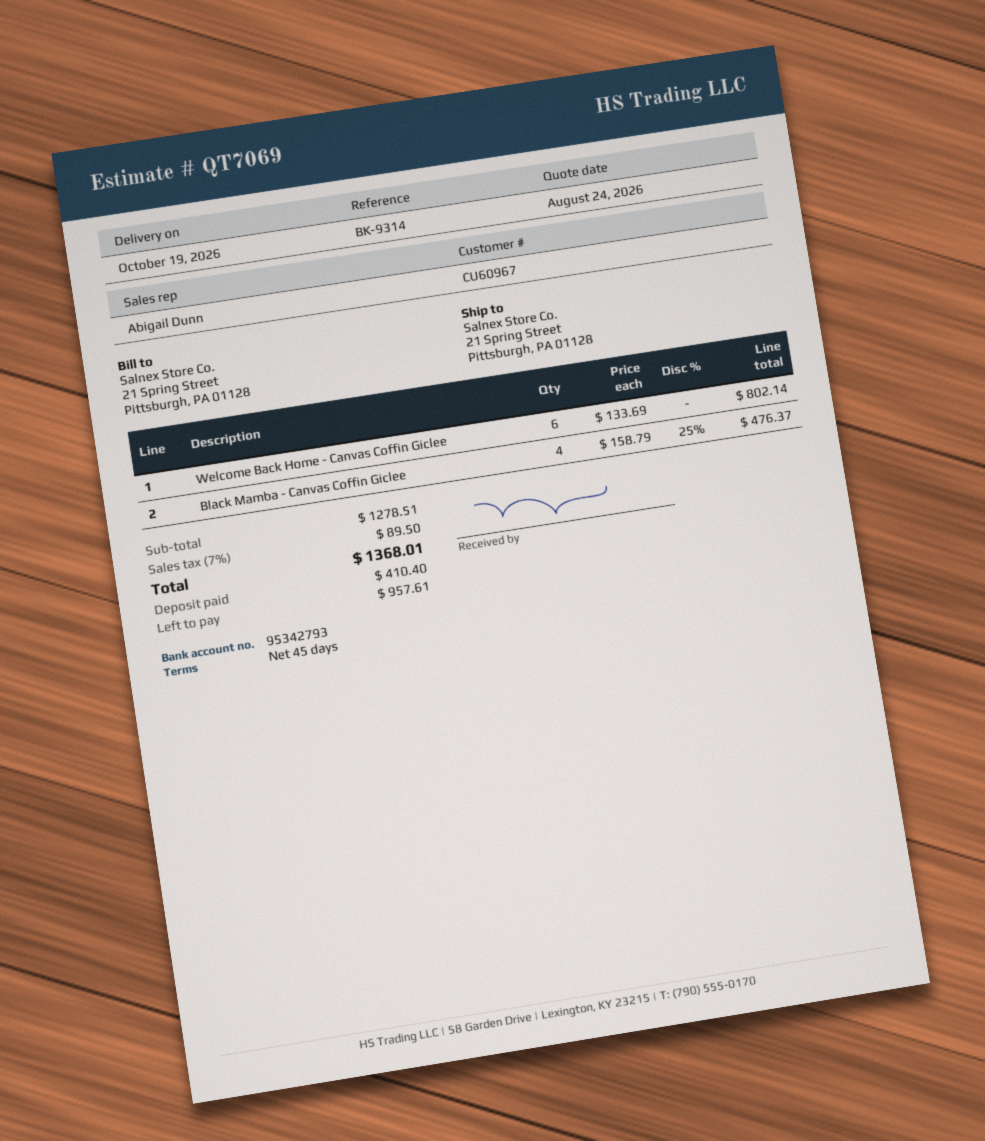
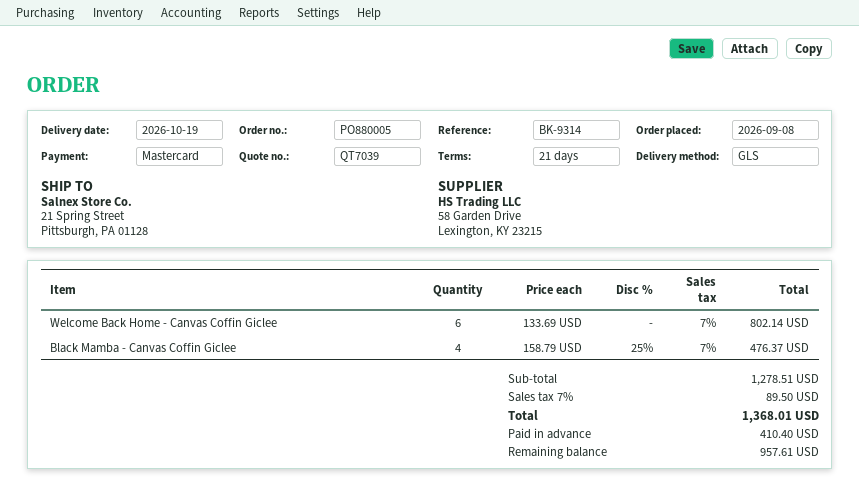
quote number: QT7069 -> QT7039
payment terms: 45 days -> 21 days

